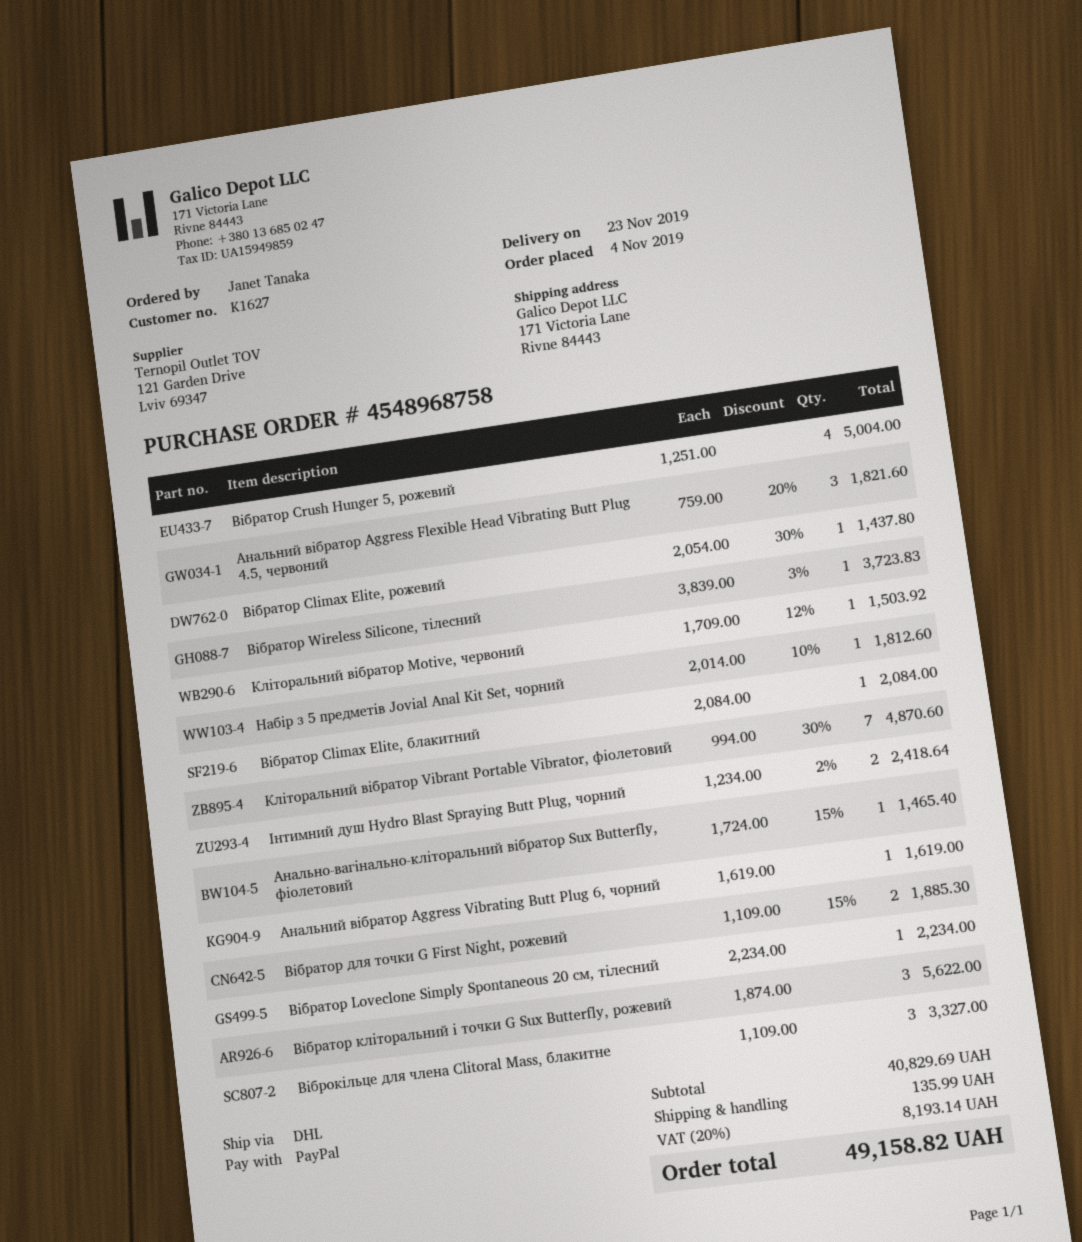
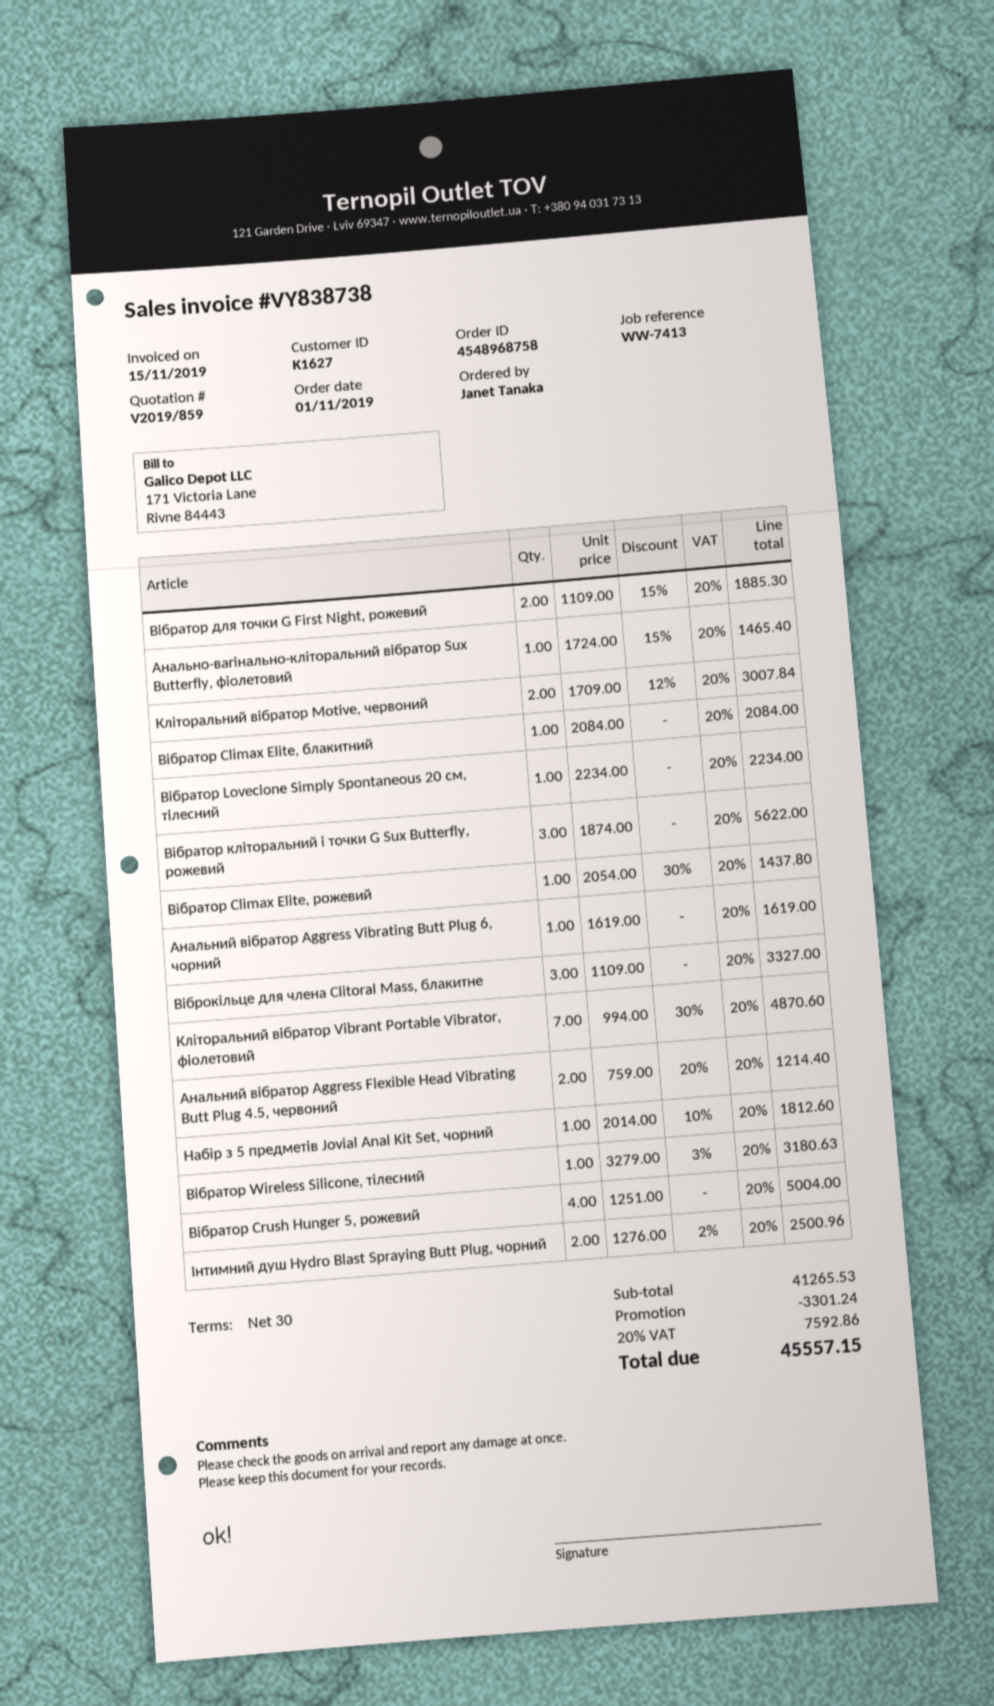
order date: 2019-11-04 -> 2019-11-01
Анальний вібратор Aggress Flexible Head Vibrating Butt Plug 4.5, червоний: 3 x 759.00 - 20% = 1821.60 -> 2 x 759.00 - 20% = 1214.40
Вібратор Wireless Silicone, тілесний: 1 x 3839.00 - 3% = 3723.83 -> 1 x 3279.00 - 3% = 3180.63
Кліторальний вібратор Motive, червоний: 1 x 1709.00 - 12% = 1503.92 -> 2 x 1709.00 - 12% = 3007.84
Інтимний душ Hydro Blast Spraying Butt Plug, чорний: 2 x 1234.00 - 2% = 2418.64 -> 2 x 1276.00 - 2% = 2500.96
subtotal: 40829.69 -> 41265.53
discount: none -> 3301.24
shipping: 135.99 -> none
tax: 20% = 8193.14 -> 20% = 7592.86
total: 49158.82 -> 45557.15

